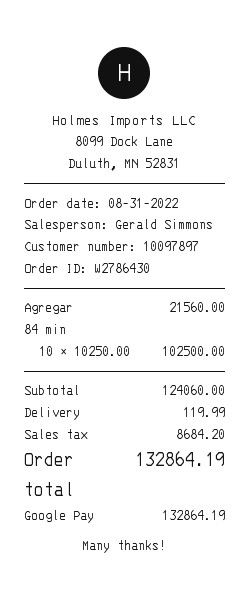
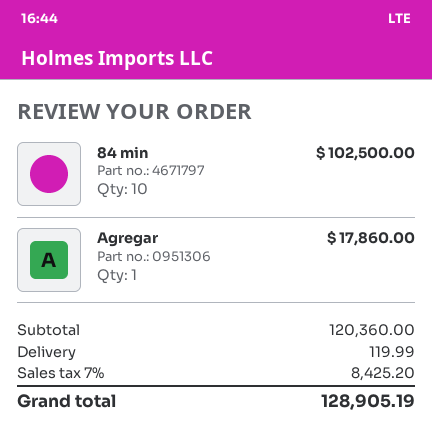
Agregar: 1 for 21560.00 -> 1 for 17860.00
subtotal: 124060.00 -> 120360.00
tax: 8684.20 -> 8425.20
total: 132864.19 -> 128905.19

